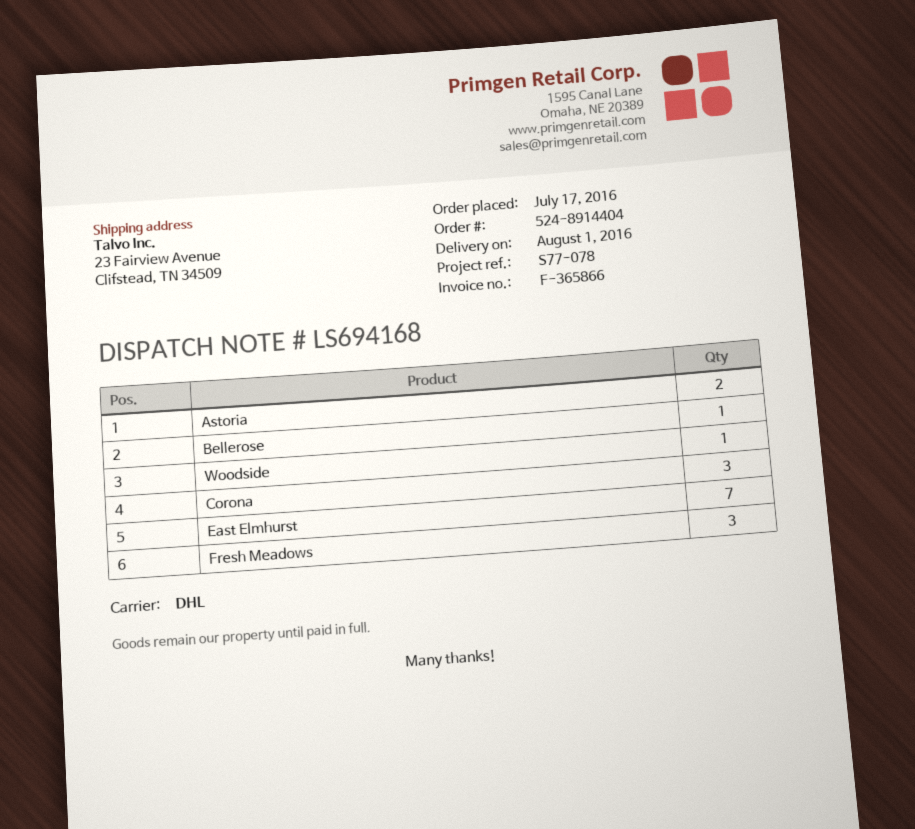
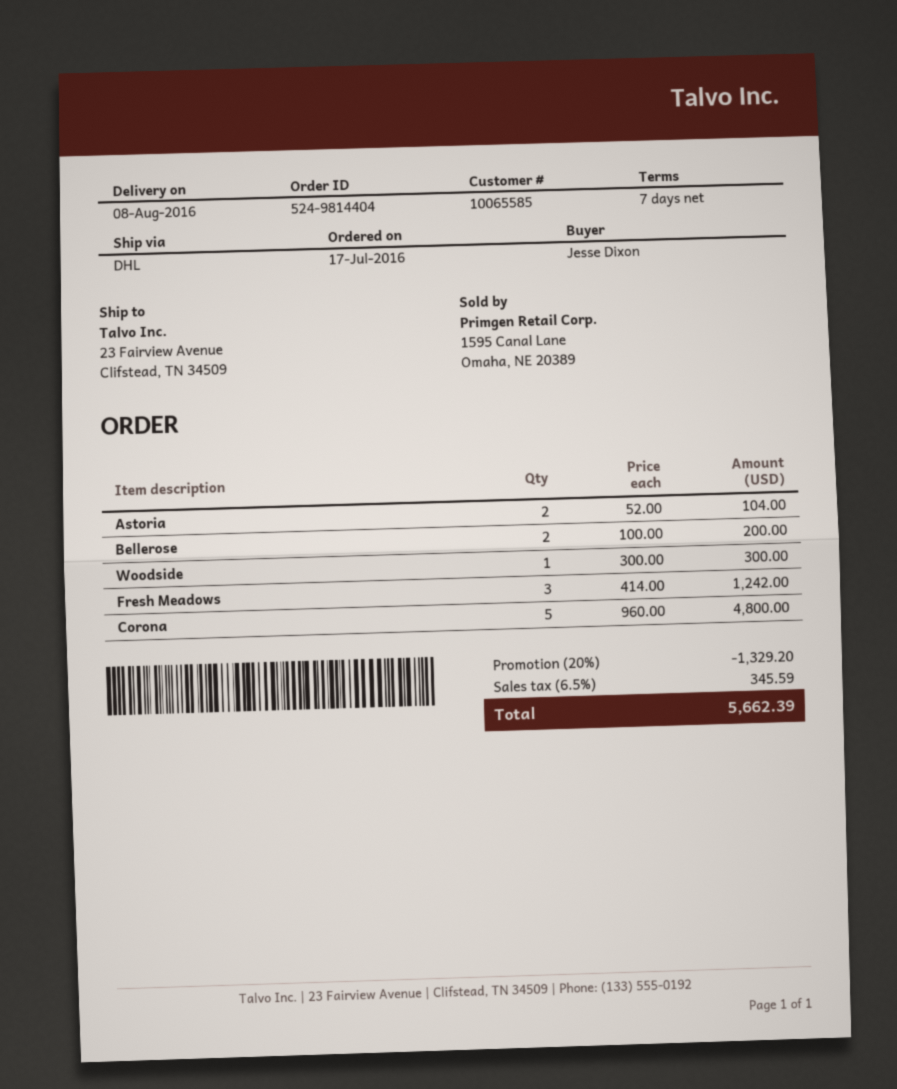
order number: 524-8914404 -> 524-9814404
delivery date: 2016-08-01 -> 2016-08-08
Bellerose: 1 -> 2
Corona: 3 -> 5
East Elmhurst: 7 -> none

